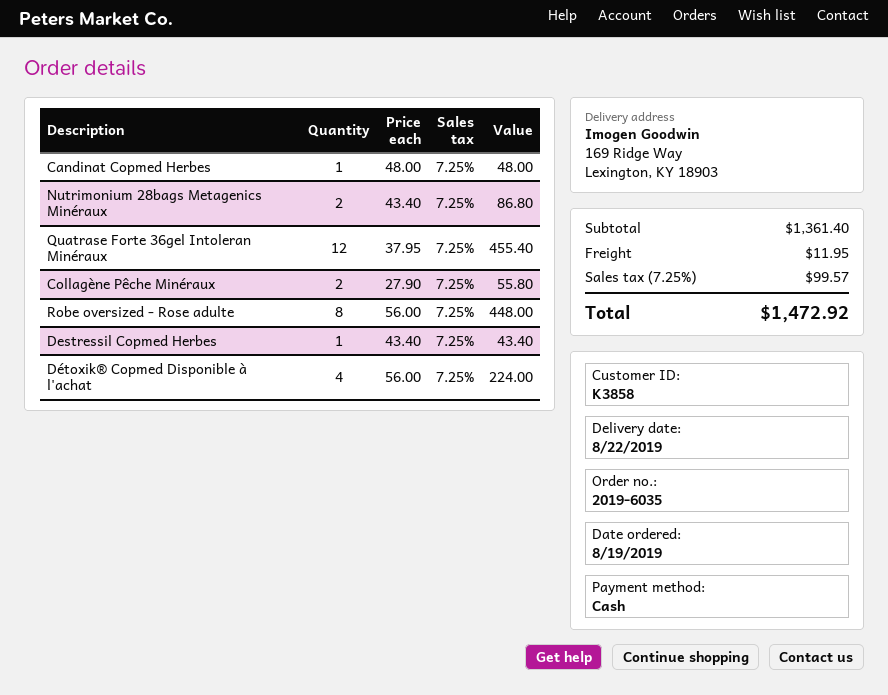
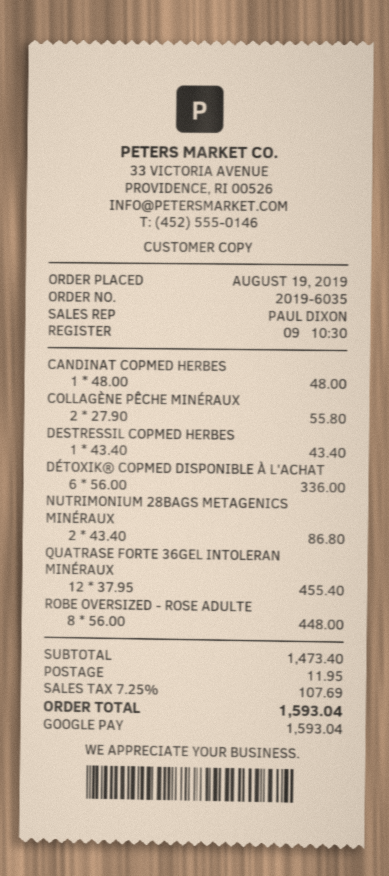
payment method: cash -> Google Pay
Détoxik® Copmed Disponible à l'achat: 4 x 56.00 = 224.00 -> 6 x 56.00 = 336.00
subtotal: 1361.40 -> 1473.40
tax: 7.25% = 99.57 -> 7.25% = 107.69
total: 1472.92 -> 1593.04

